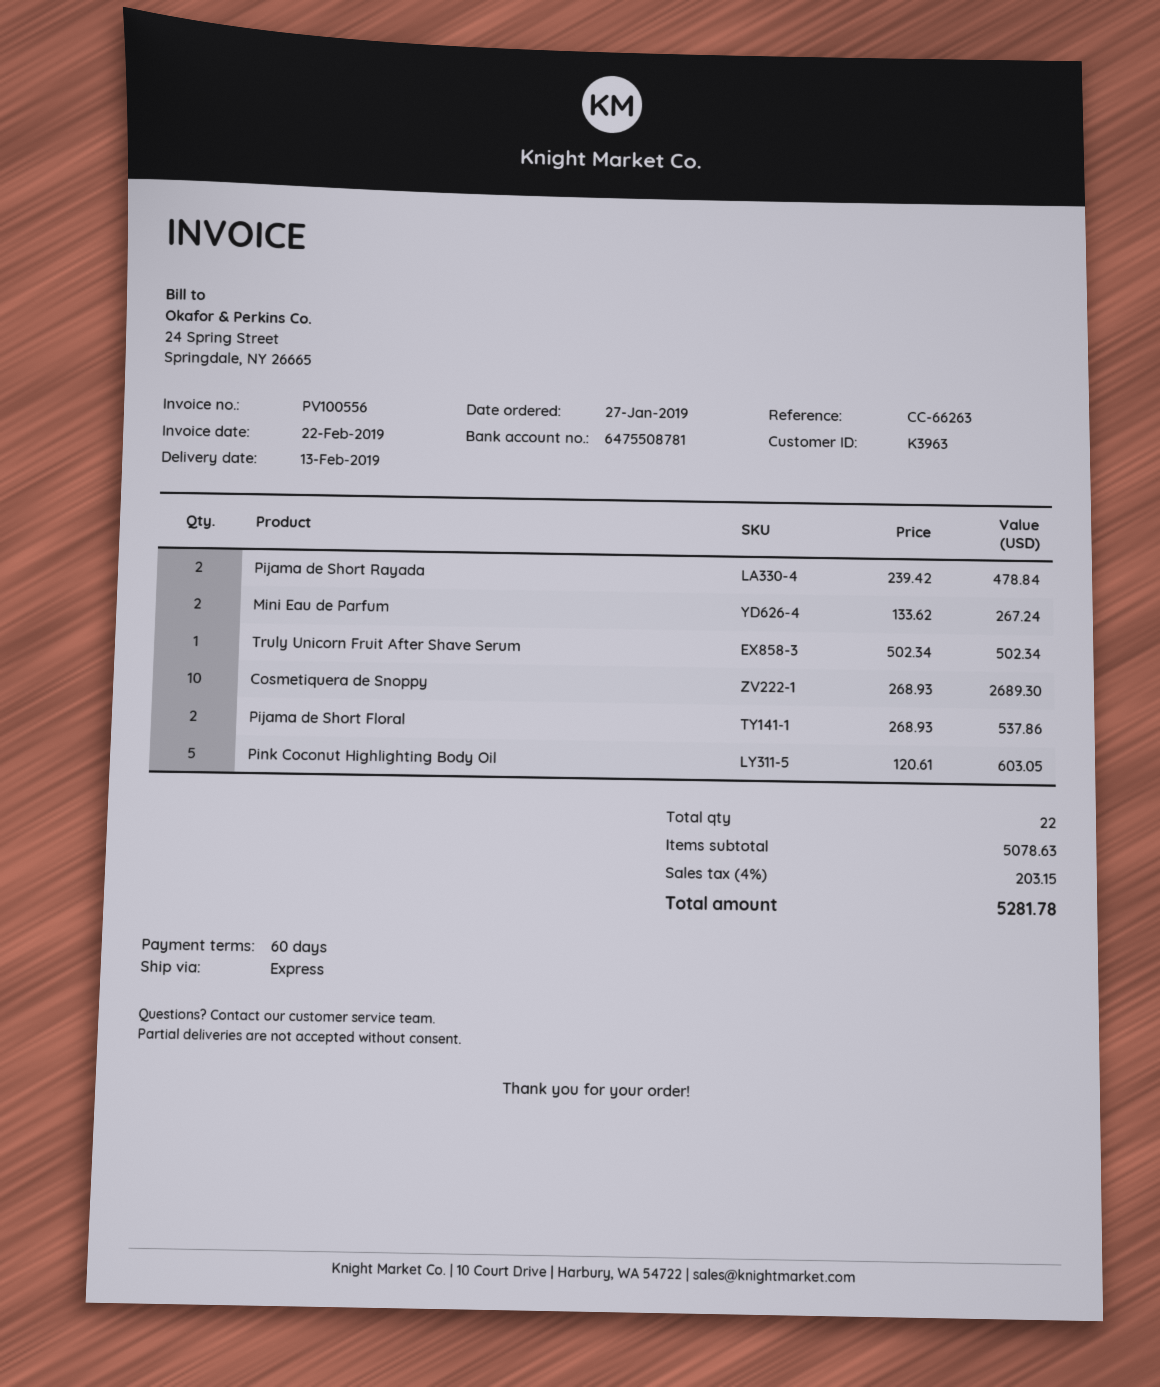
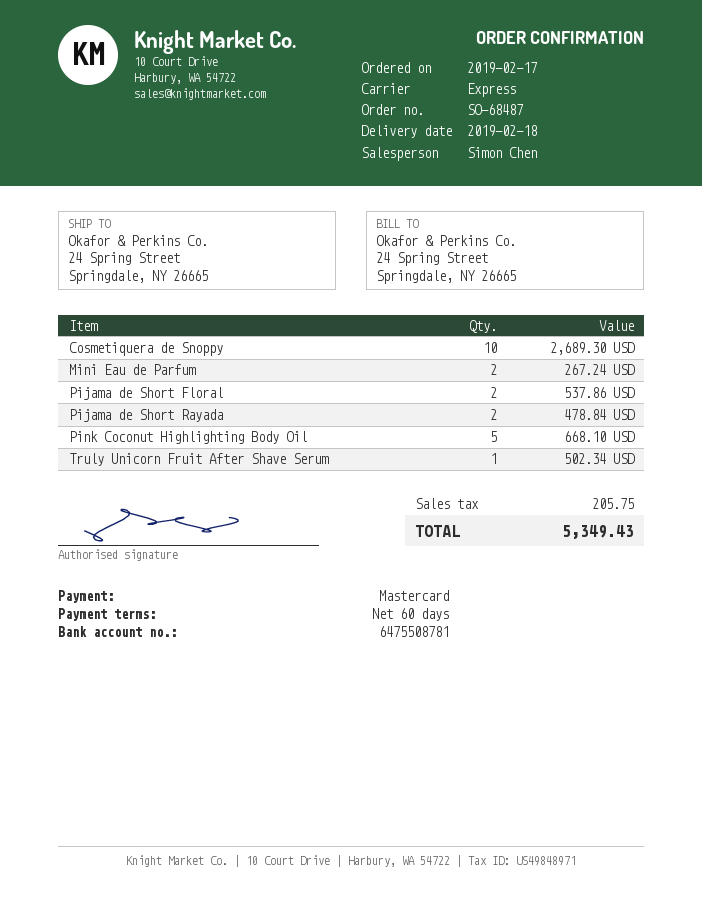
order date: 2019-01-27 -> 2019-02-17
delivery date: 2019-02-13 -> 2019-02-18
Pink Coconut Highlighting Body Oil: 5 for 603.05 -> 5 for 668.10
tax: 203.15 -> 205.75
total: 5281.78 -> 5349.43

